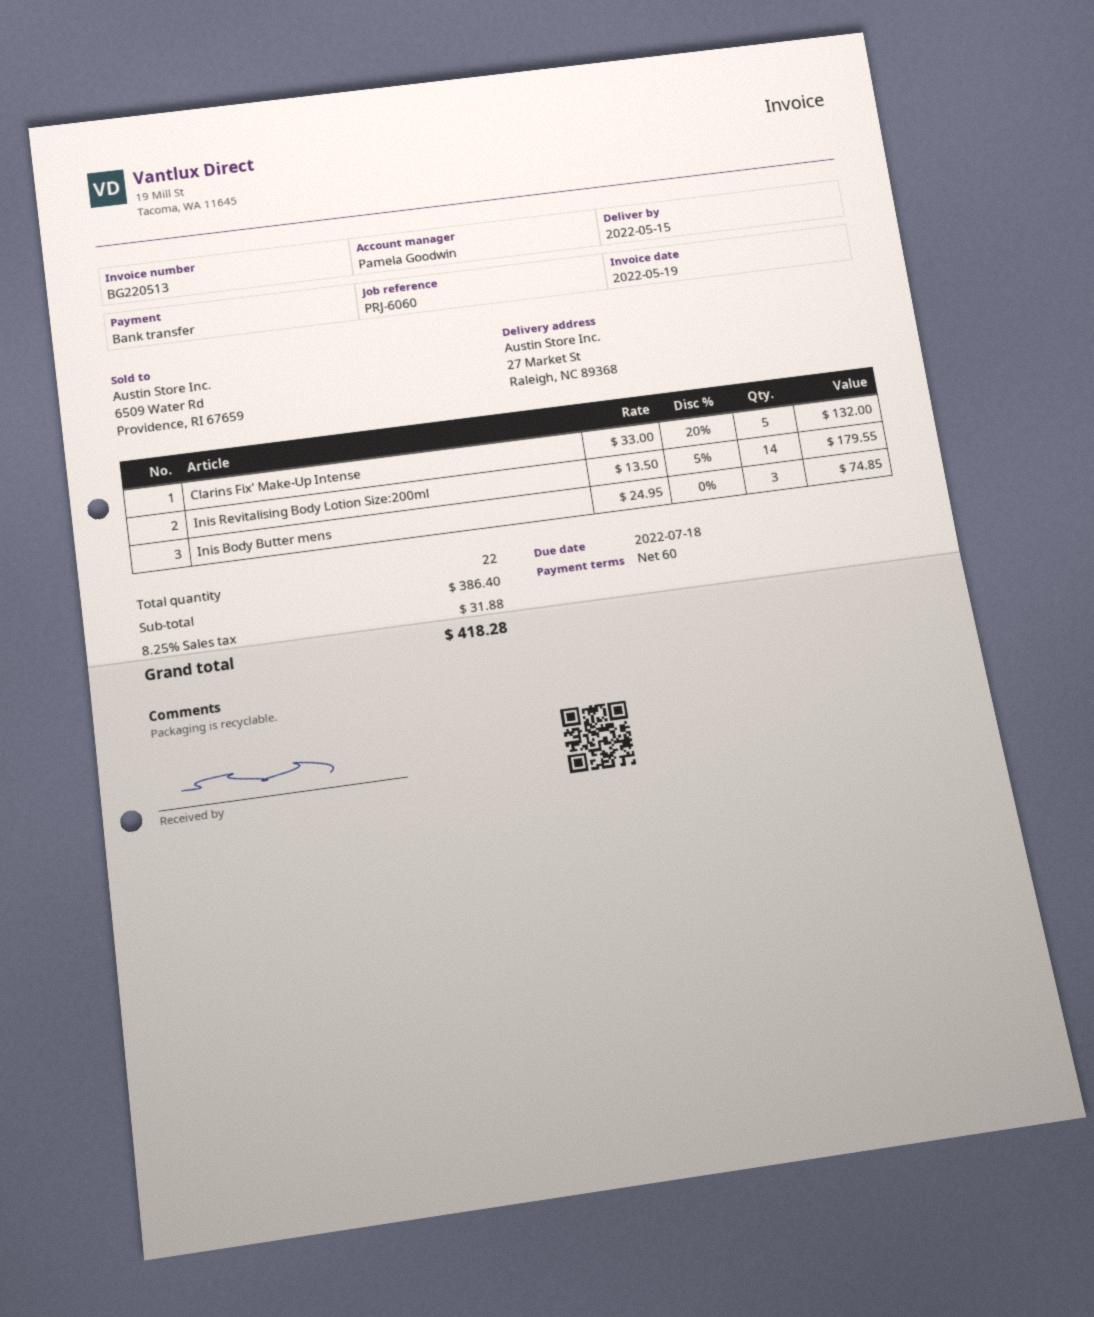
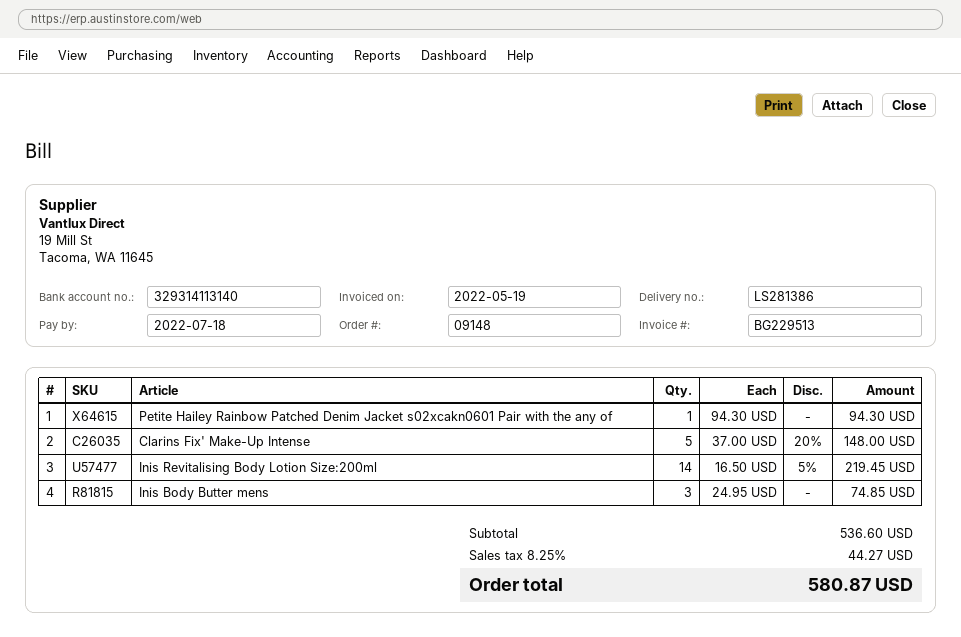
invoice number: BG220513 -> BG229513
Clarins Fix' Make-Up Intense: 5 x 33.00 - 20% = 132.00 -> 5 x 37.00 - 20% = 148.00
Inis Revitalising Body Lotion Size:200ml: 14 x 13.50 - 5% = 179.55 -> 14 x 16.50 - 5% = 219.45
Petite Hailey Rainbow Patched Denim Jacket s02xcakn0601 Pair with the any of: none -> 1 x 94.30 = 94.30
subtotal: 386.40 -> 536.60
tax: 8.25% = 31.88 -> 8.25% = 44.27
total: 418.28 -> 580.87

